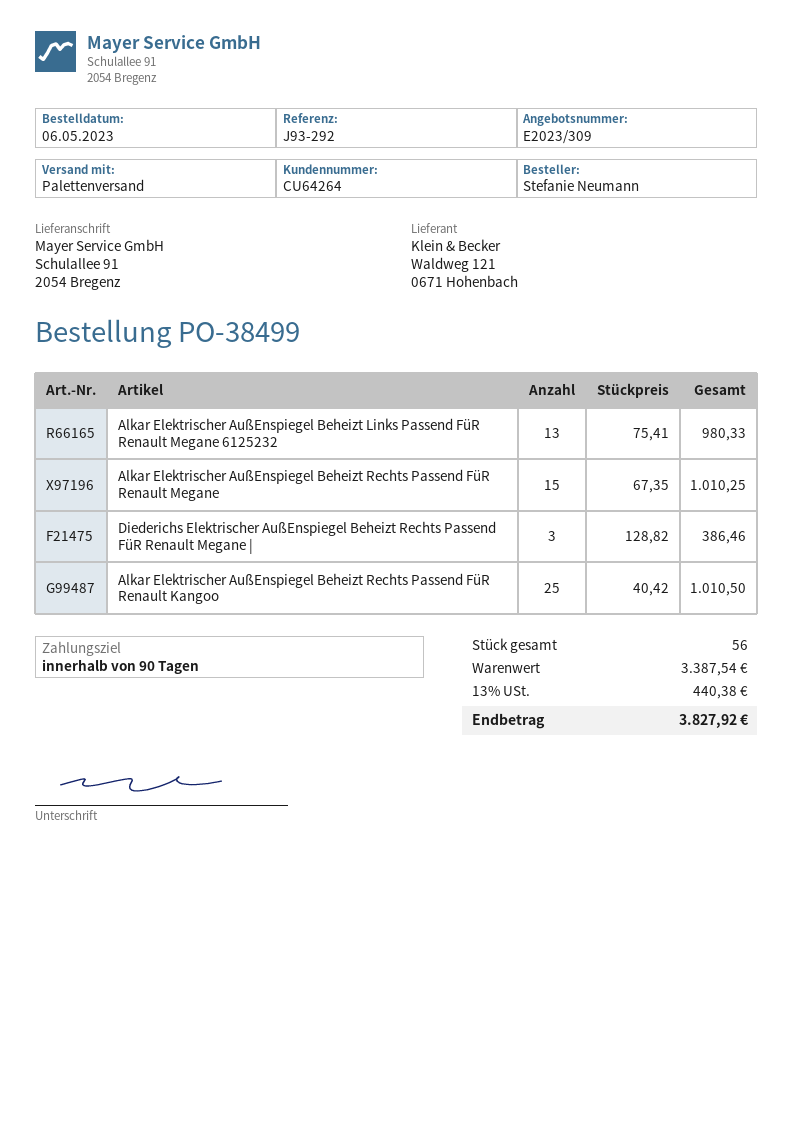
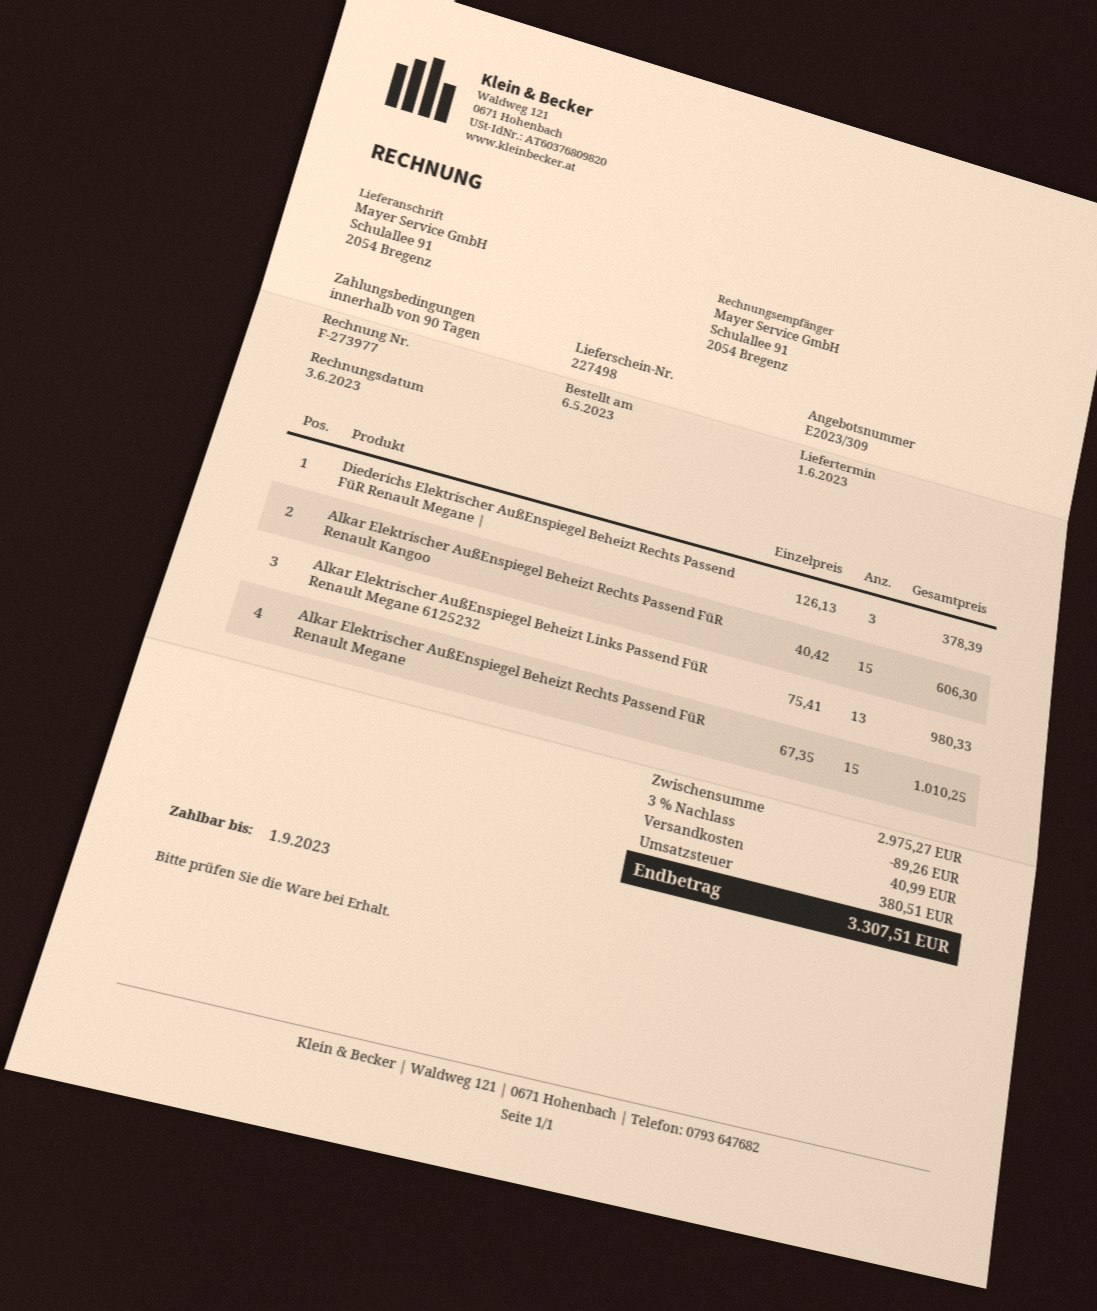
Diederichs Elektrischer AußEnspiegel Beheizt Rechts Passend FüR Renault Megane |: 3 x 128.82 = 386.46 -> 3 x 126.13 = 378.39
Alkar Elektrischer AußEnspiegel Beheizt Rechts Passend FüR Renault Kangoo: 25 x 40.42 = 1010.50 -> 15 x 40.42 = 606.30
subtotal: 3387.54 -> 2975.27
discount: none -> 3% = 89.26
shipping: none -> 40.99
tax: 440.38 -> 380.51
total: 3827.92 -> 3307.51

